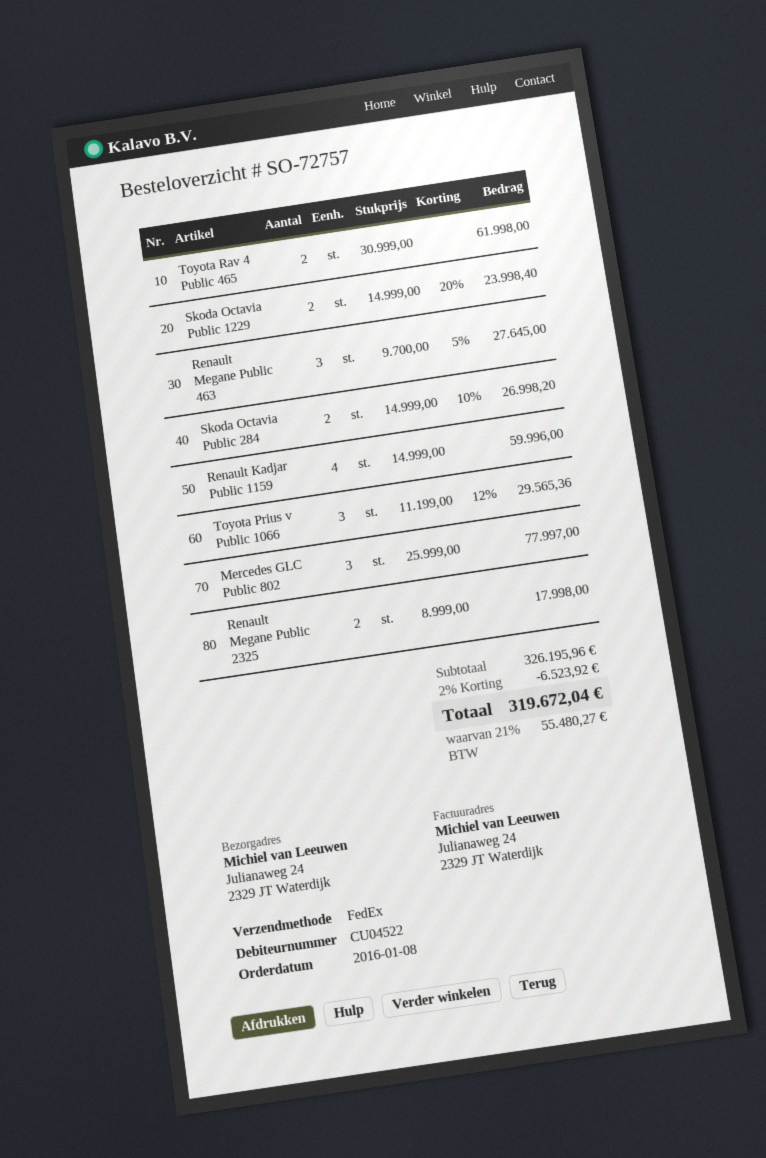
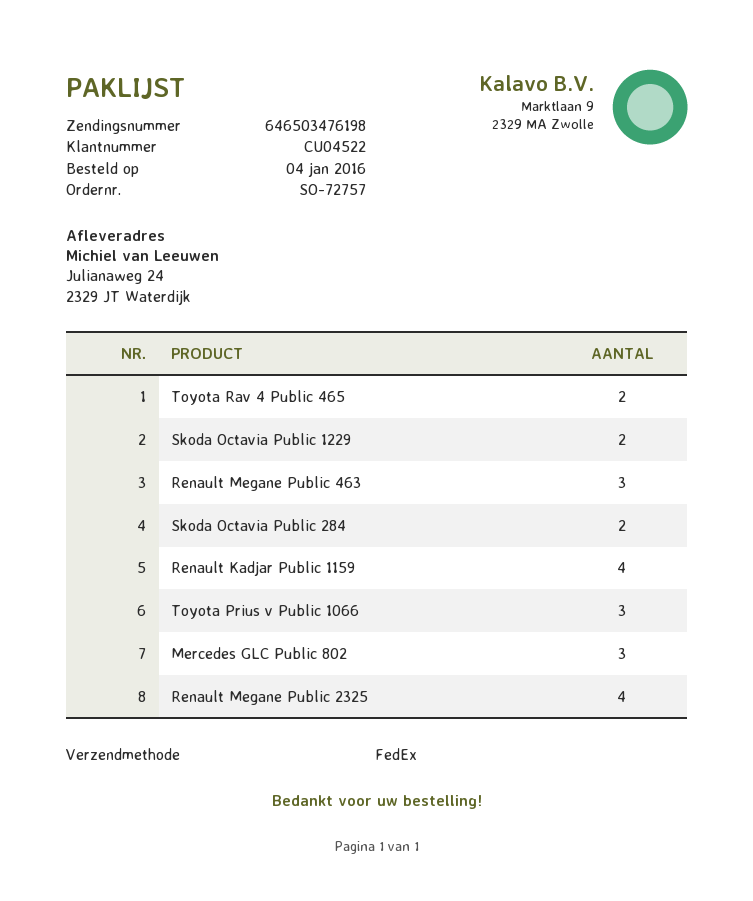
order date: 2016-01-08 -> 2016-01-04
Renault Megane Public 2325: 2 -> 4

